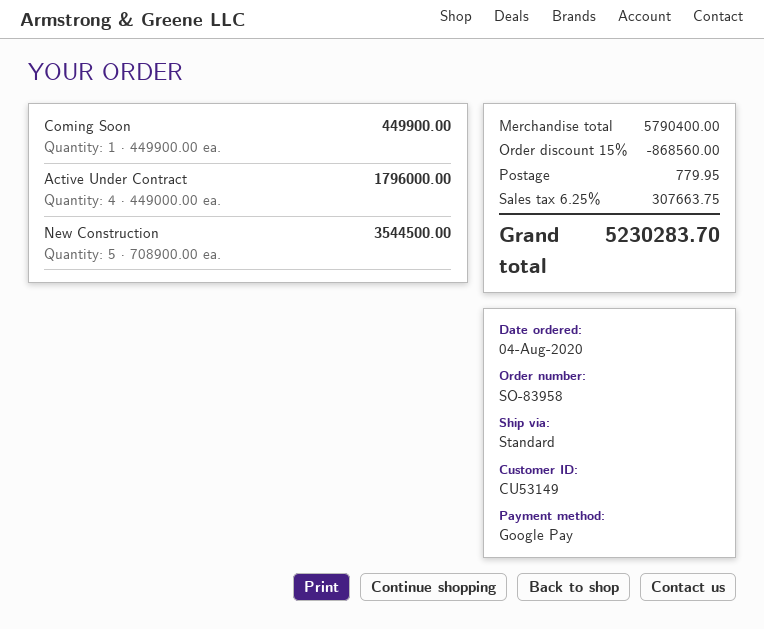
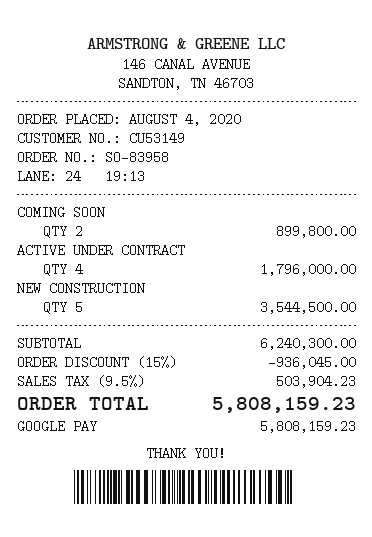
Coming Soon: 1 for 449900.00 -> 2 for 899800.00
subtotal: 5790400.00 -> 6240300.00
discount: 15% = 868560.00 -> 15% = 936045.00
shipping: 779.95 -> none
tax: 6.25% = 307663.75 -> 9.5% = 503904.23
total: 5230283.70 -> 5808159.23

